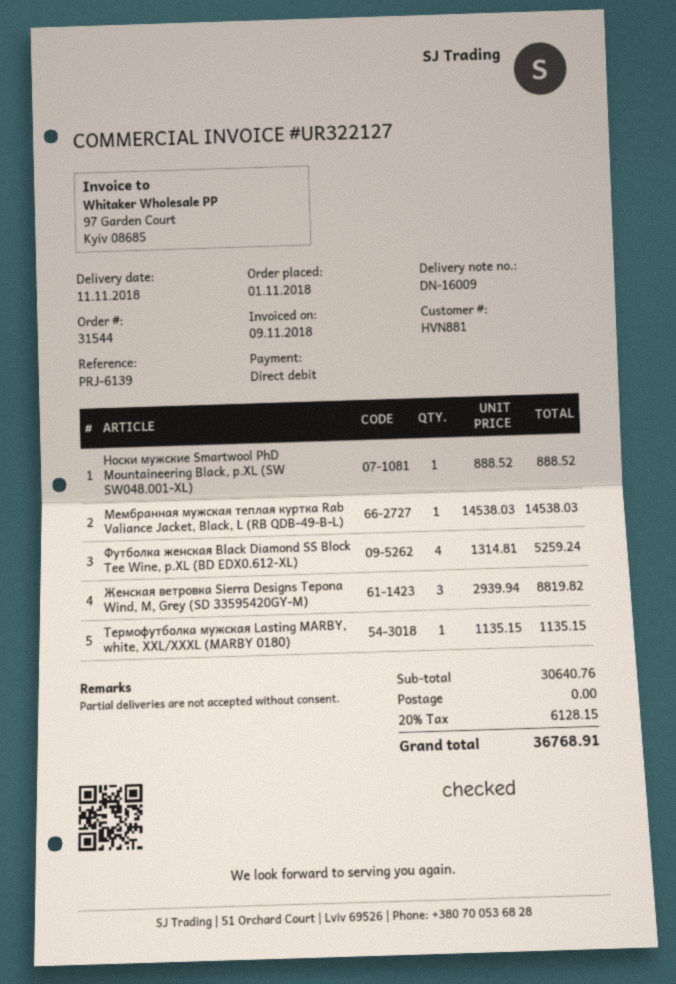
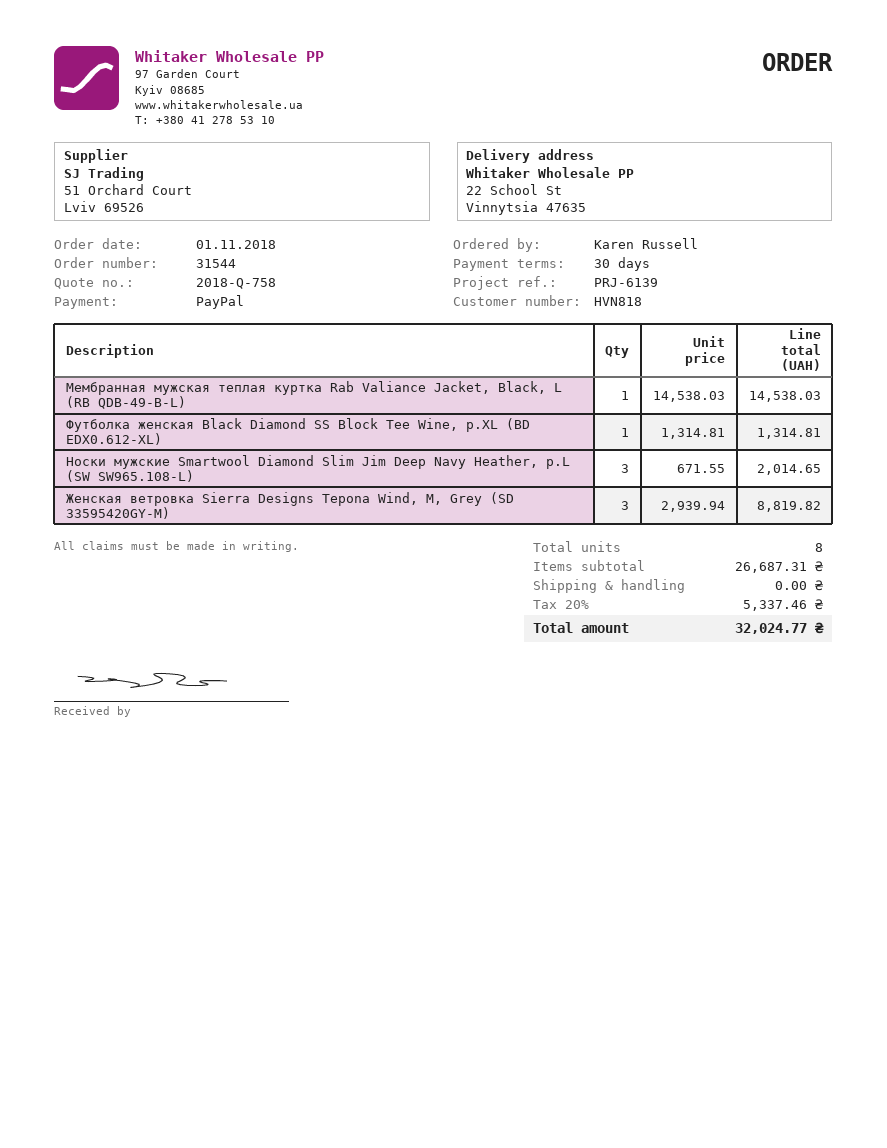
customer number: HVN881 -> HVN818
payment method: direct debit -> PayPal
Носки мужские Smartwool PhD Mountaineering Black, р.XL (SW SW048.001-XL): 1 x 888.52 = 888.52 -> none
Футболка женская Black Diamond SS Block Tee Wine, р.XL (BD EDX0.612-XL): 4 x 1314.81 = 5259.24 -> 1 x 1314.81 = 1314.81
Термофутболка мужская Lasting MARBY, white, XXL/XXXL (MARBY 0180): 1 x 1135.15 = 1135.15 -> none
Носки мужские Smartwool Diamond Slim Jim Deep Navy Heather, р.L (SW SW965.108-L): none -> 3 x 671.55 = 2014.65
subtotal: 30640.76 -> 26687.31
tax: 20% = 6128.15 -> 20% = 5337.46
total: 36768.91 -> 32024.77

